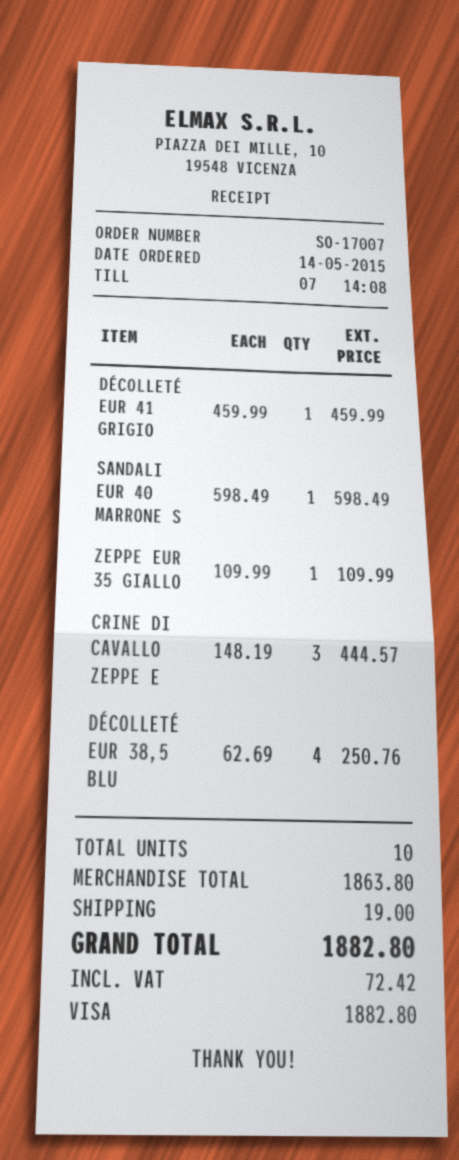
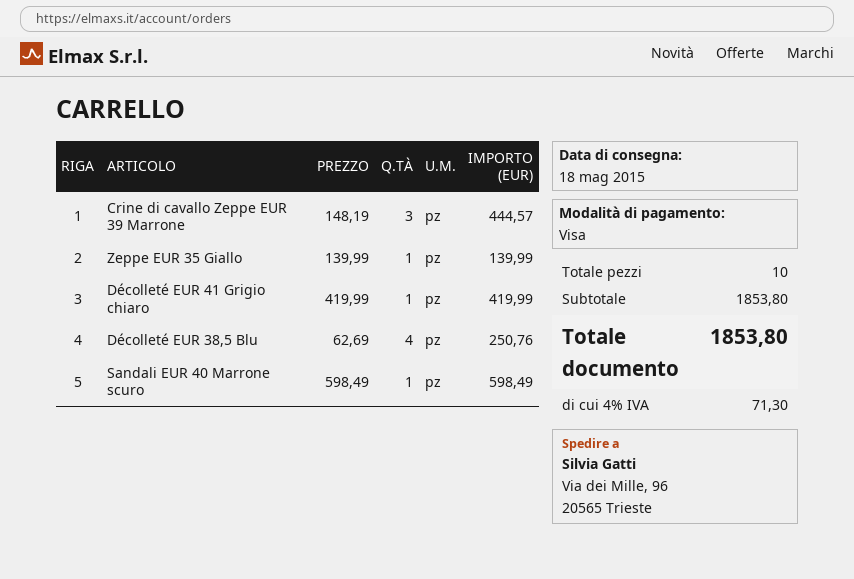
DÉCOLLETÉ EUR 41 GRIGIO: 1 x 459.99 = 459.99 -> 1 x 419.99 = 419.99
ZEPPE EUR 35 GIALLO: 1 x 109.99 = 109.99 -> 1 x 139.99 = 139.99
subtotal: 1863.80 -> 1853.80
shipping: 19.00 -> none
tax: 72.42 -> 71.30
total: 1882.80 -> 1853.80

